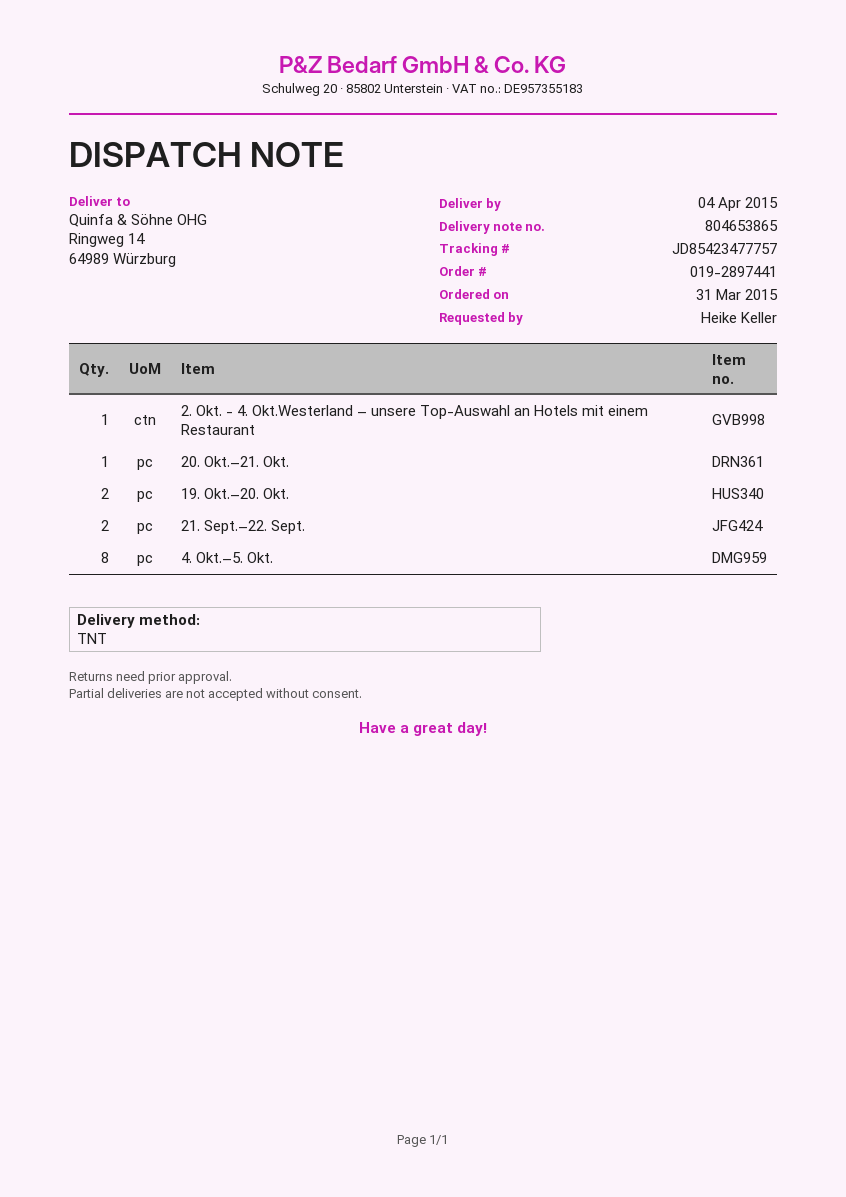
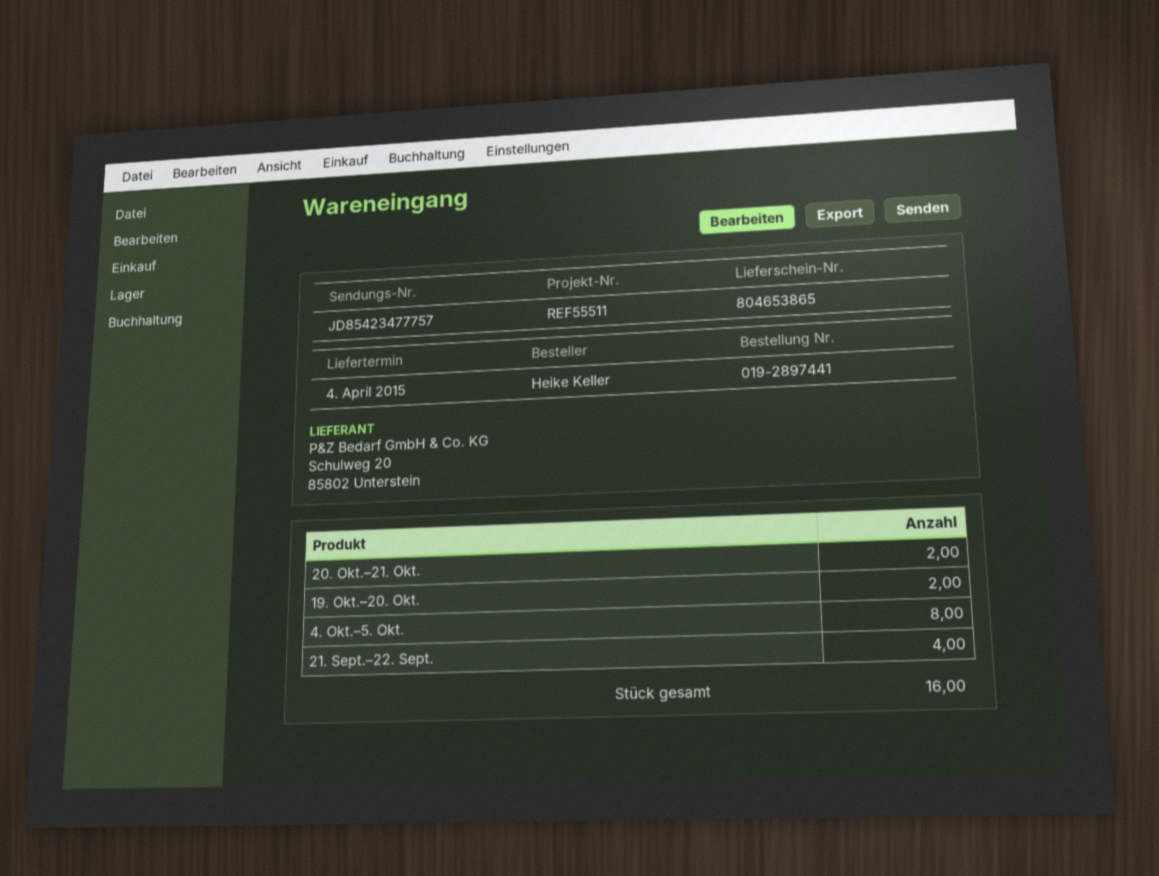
2. Okt. - 4. Okt.Westerland – unsere Top-Auswahl an Hotels mit einem Restaurant: 1 -> none
20. Okt.–21. Okt.: 1 -> 2
21. Sept.–22. Sept.: 2 -> 4

